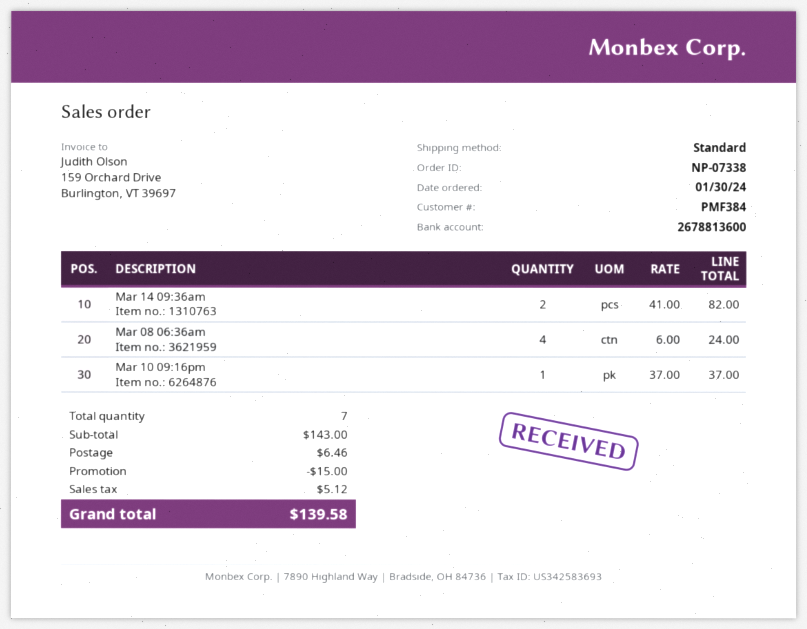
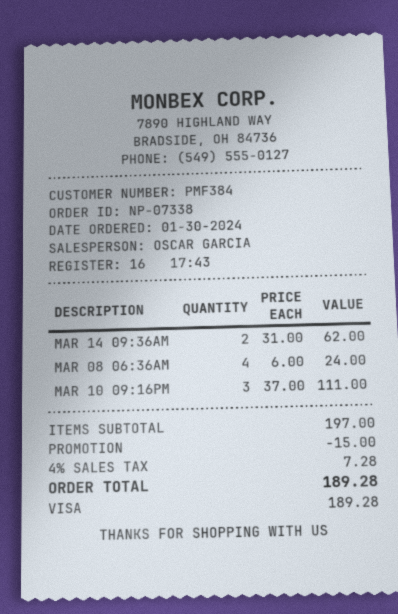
Mar 14 09:36am: 2 x 41.00 = 82.00 -> 2 x 31.00 = 62.00
Mar 10 09:16pm: 1 x 37.00 = 37.00 -> 3 x 37.00 = 111.00
subtotal: 143.00 -> 197.00
shipping: 6.46 -> none
tax: 5.12 -> 7.28
total: 139.58 -> 189.28

